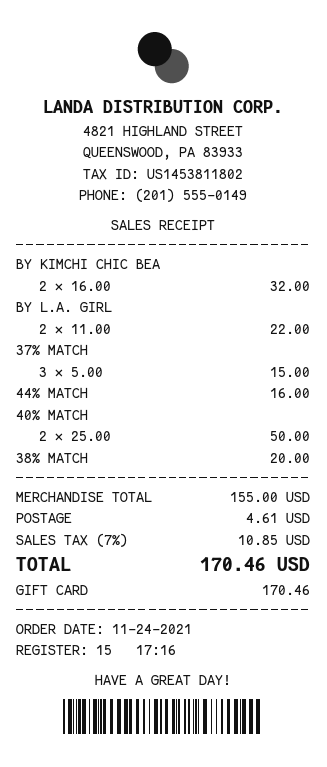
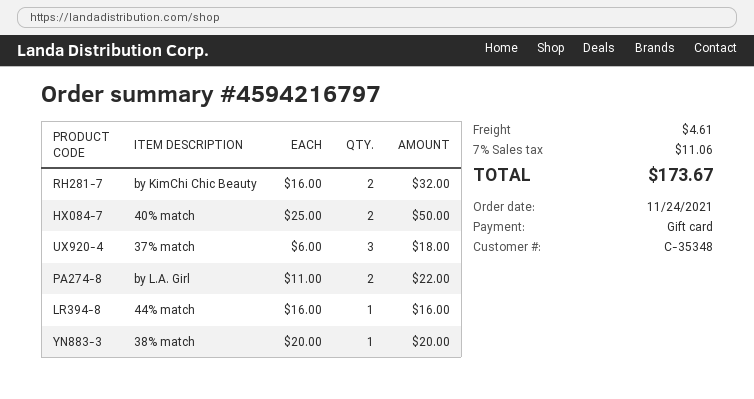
37% MATCH: 3 x 5.00 = 15.00 -> 3 x 6.00 = 18.00
tax: 7% = 10.85 -> 7% = 11.06
total: 170.46 -> 173.67

